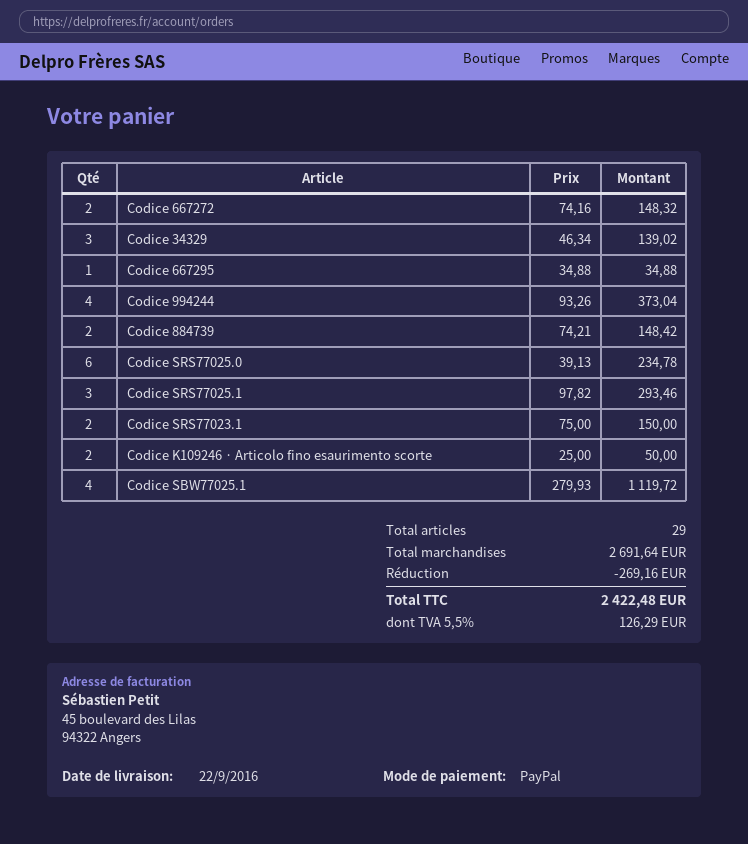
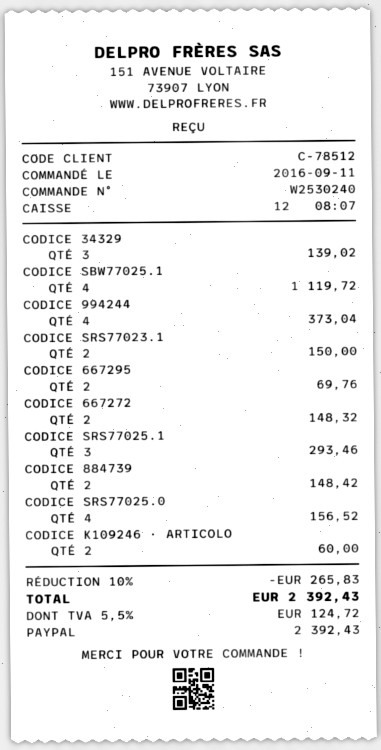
Codice 667295: 1 for 34.88 -> 2 for 69.76
Codice SRS77025.0: 6 for 234.78 -> 4 for 156.52
Codice K109246 · Articolo fino esaurimento scorte: 2 for 50.00 -> 2 for 60.00
discount: 269.16 -> 265.83
tax: 5.5% = 126.29 -> 5.5% = 124.72
total: 2422.48 -> 2392.43

